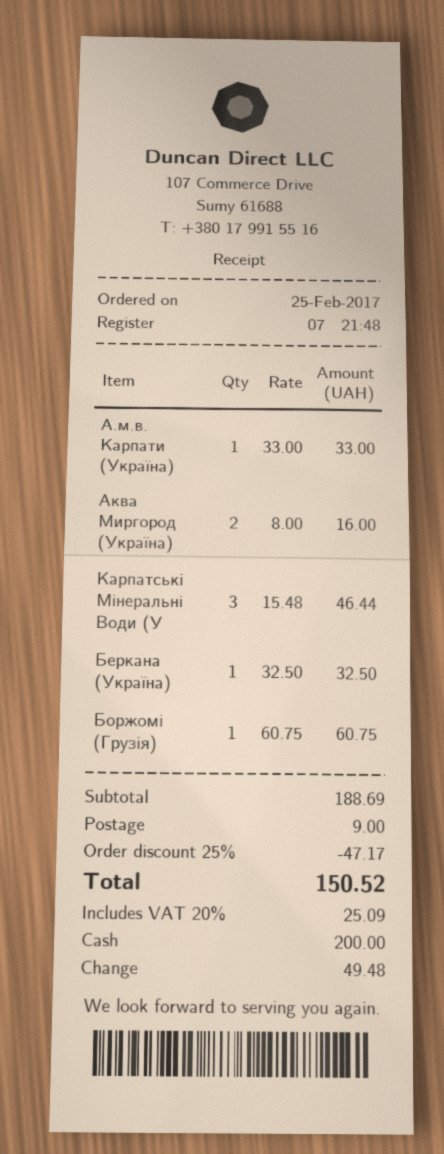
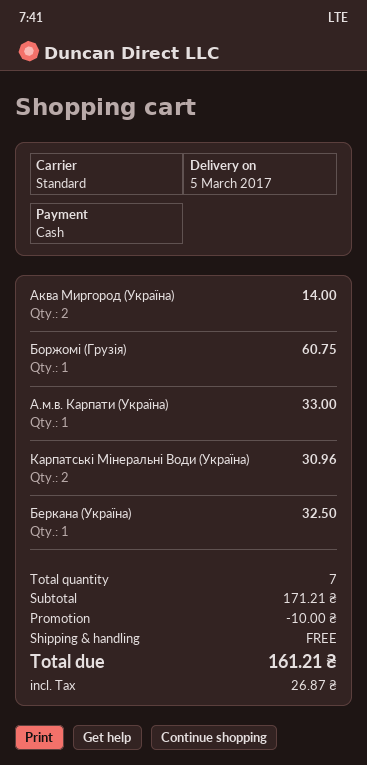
Аква Миргород (Україна): 2 for 16.00 -> 2 for 14.00
Карпатські Мінеральні Води (У: 3 for 46.44 -> 2 for 30.96
subtotal: 188.69 -> 171.21
discount: 47.17 -> 10.00
shipping: 9.00 -> 0.00
tax: 25.09 -> 26.87
total: 150.52 -> 161.21

